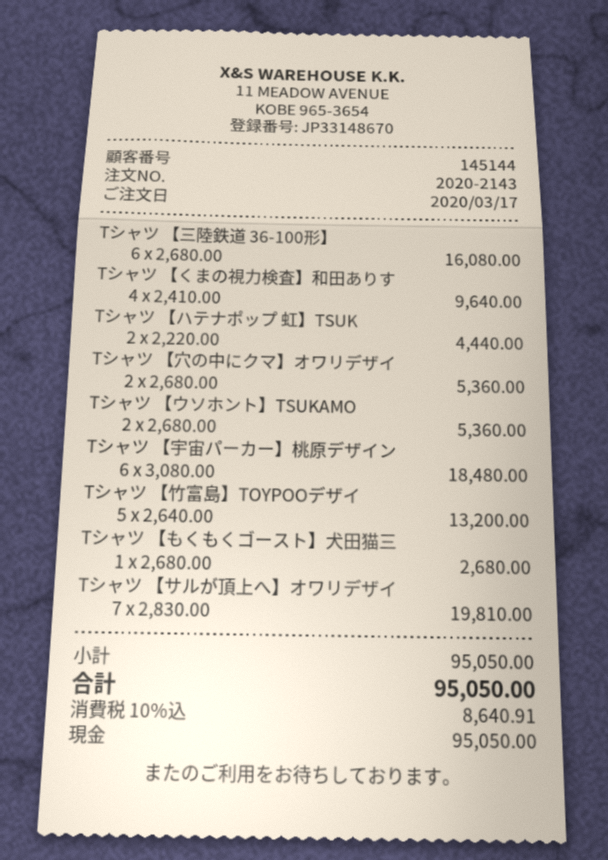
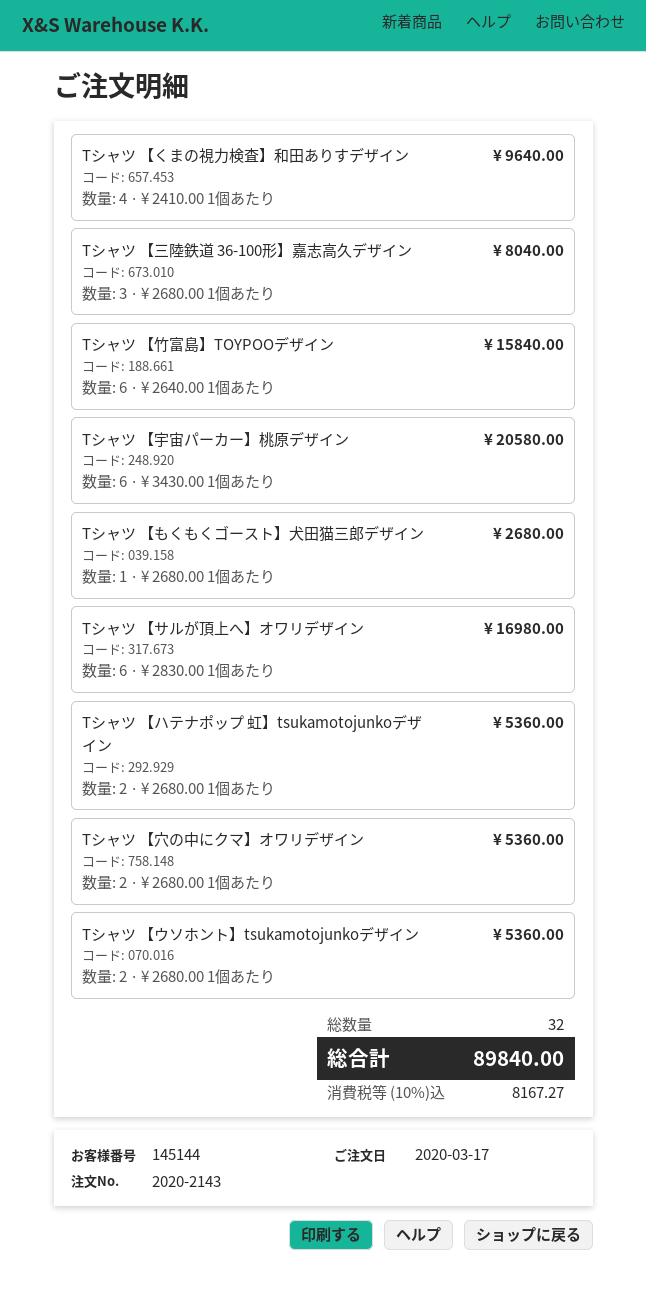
Tシャツ 【三陸鉄道 36-100形】: 6 x 2680.00 = 16080.00 -> 3 x 2680.00 = 8040.00
Tシャツ 【ハテナポップ 虹】TSUK: 2 x 2220.00 = 4440.00 -> 2 x 2680.00 = 5360.00
Tシャツ 【宇宙パーカー】桃原デザイン: 6 x 3080.00 = 18480.00 -> 6 x 3430.00 = 20580.00
Tシャツ 【竹富島】TOYPOOデザイ: 5 x 2640.00 = 13200.00 -> 6 x 2640.00 = 15840.00
Tシャツ 【サルが頂上へ】オワリデザイ: 7 x 2830.00 = 19810.00 -> 6 x 2830.00 = 16980.00
tax: 10% = 8640.91 -> 10% = 8167.27
total: 95050.00 -> 89840.00

